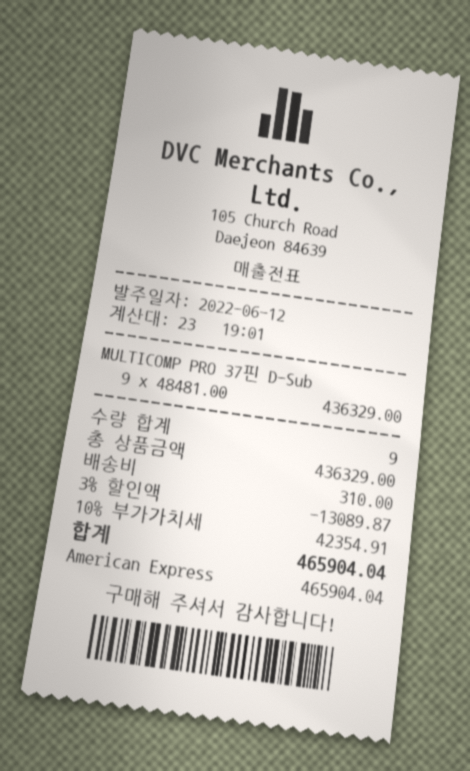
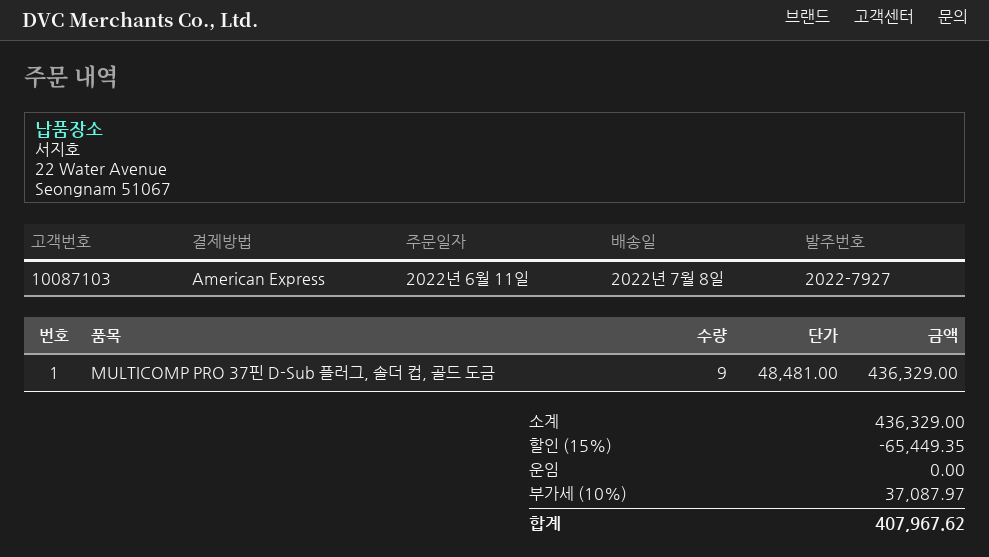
order date: 2022-06-12 -> 2022-06-11
discount: 3% = 13089.87 -> 15% = 65449.35
shipping: 310.00 -> 0.00
tax: 10% = 42354.91 -> 10% = 37087.97
total: 465904.04 -> 407967.62

